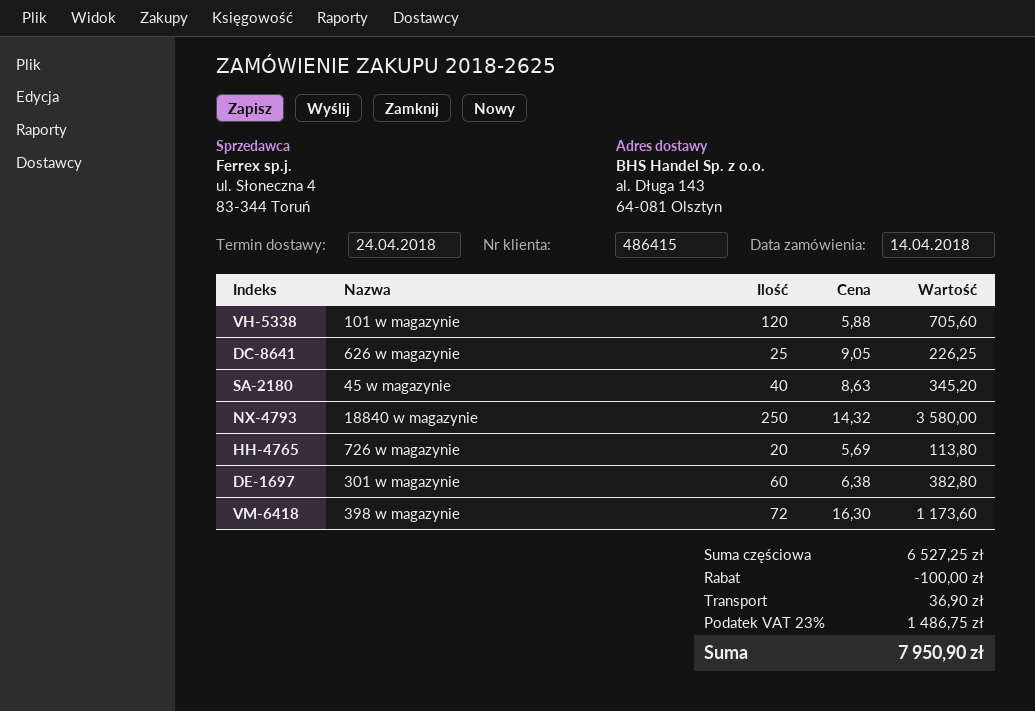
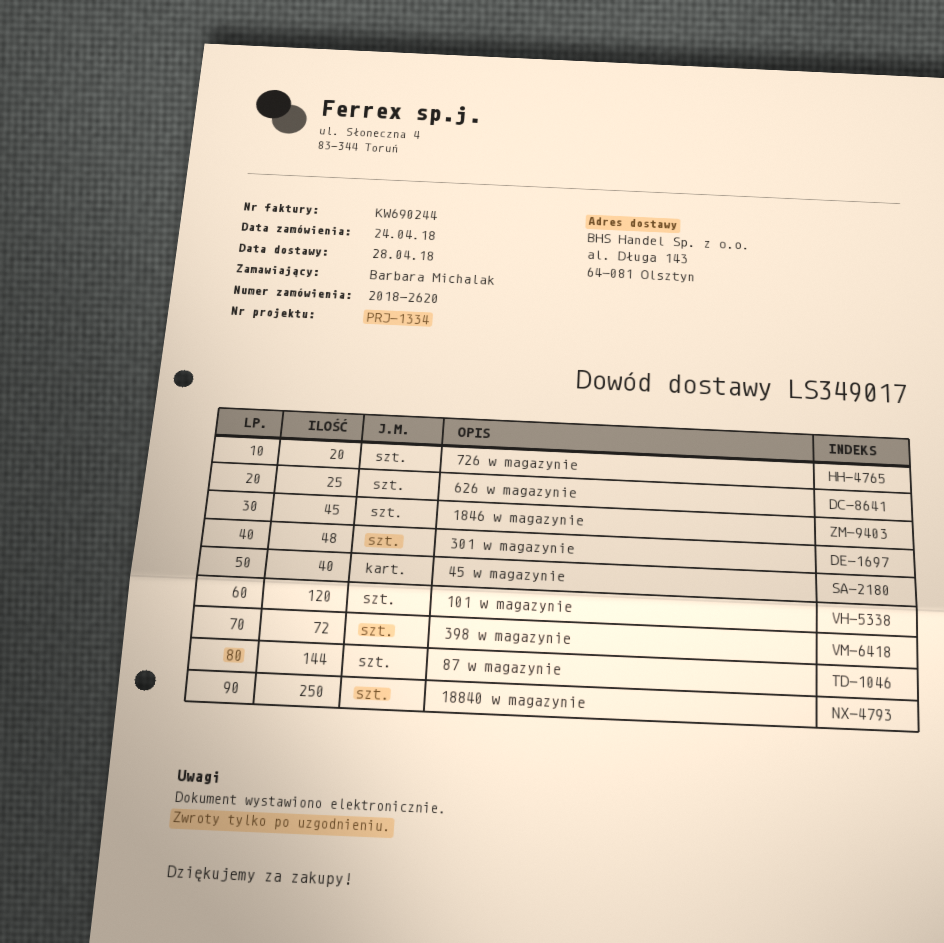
order number: 2018-2625 -> 2018-2620
order date: 2018-04-14 -> 2018-04-24
delivery date: 2018-04-24 -> 2018-04-28
301 w magazynie: 60 -> 48
1846 w magazynie: none -> 45
87 w magazynie: none -> 144

